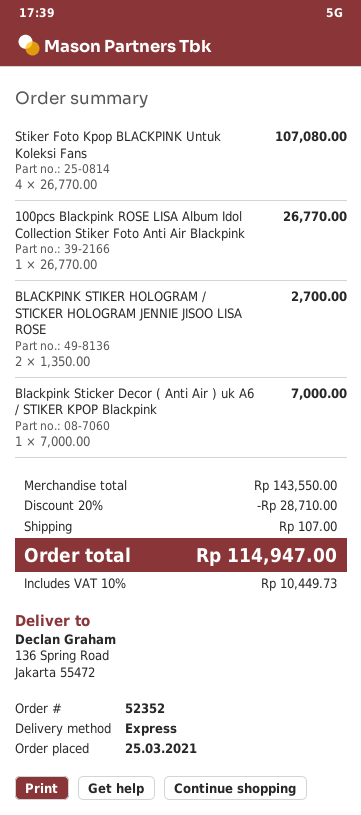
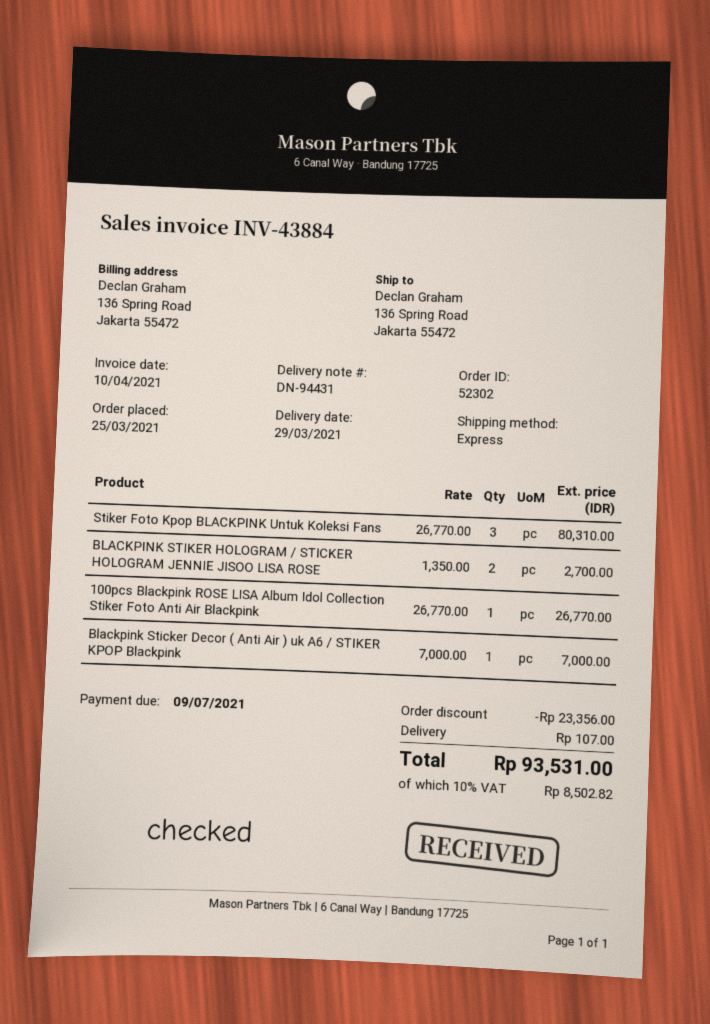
order number: 52352 -> 52302
Stiker Foto Kpop BLACKPINK Untuk Koleksi Fans: 4 x 26770.00 = 107080.00 -> 3 x 26770.00 = 80310.00
discount: 28710.00 -> 23356.00
tax: 10% = 10449.73 -> 10% = 8502.82
total: 114947.00 -> 93531.00

